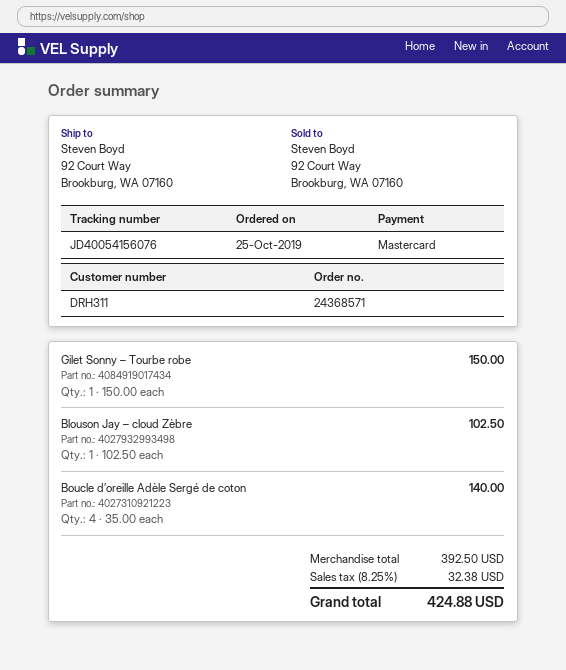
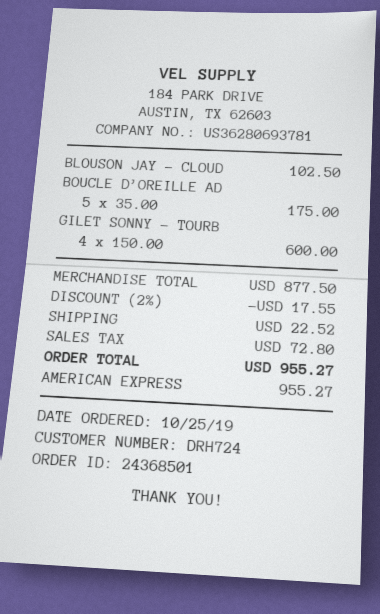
order number: 24368571 -> 24368501
customer number: DRH311 -> DRH724
payment method: Mastercard -> American Express
Gilet Sonny – Tourbe robe: 1 x 150.00 = 150.00 -> 4 x 150.00 = 600.00
Boucle d’oreille Adèle Sergé de coton: 4 x 35.00 = 140.00 -> 5 x 35.00 = 175.00
subtotal: 392.50 -> 877.50
discount: none -> 2% = 17.55
shipping: none -> 22.52
tax: 32.38 -> 72.80
total: 424.88 -> 955.27

